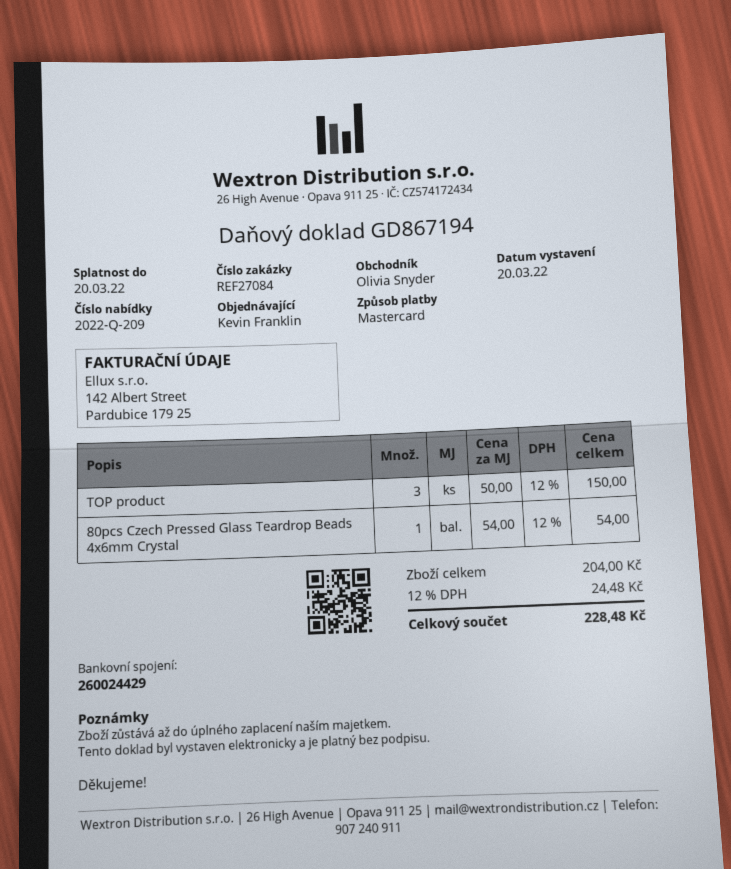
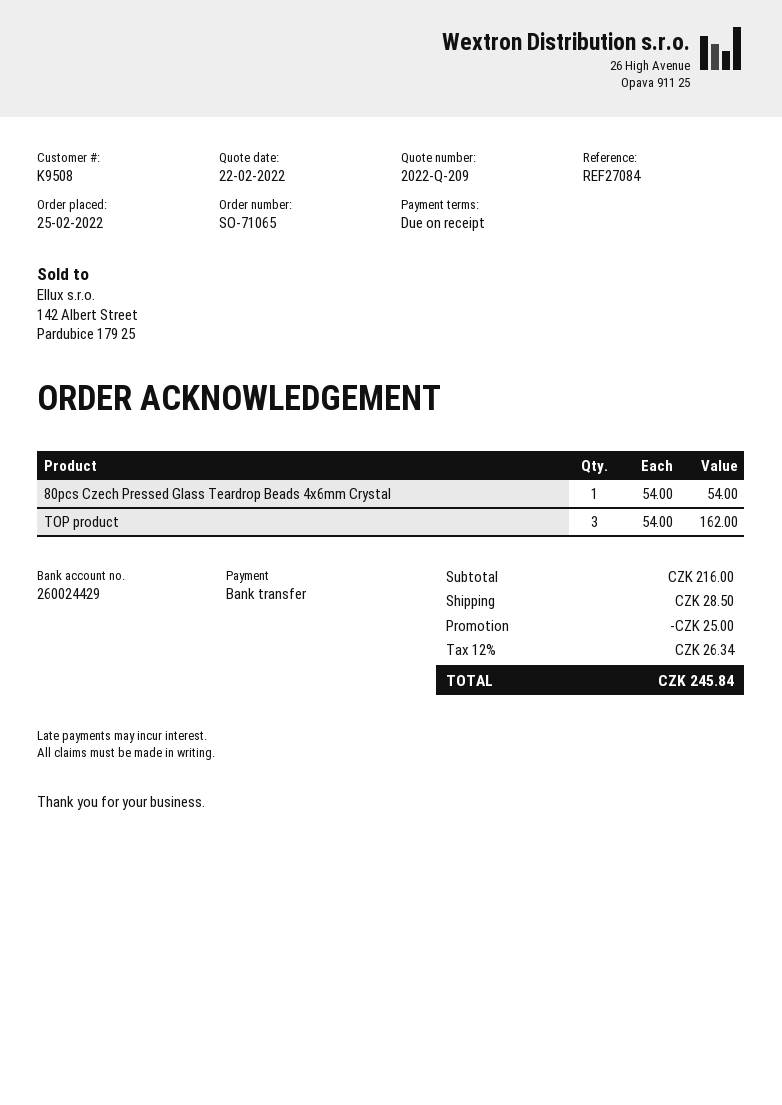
payment method: Mastercard -> bank transfer
TOP product: 3 x 50.00 = 150.00 -> 3 x 54.00 = 162.00
subtotal: 204.00 -> 216.00
discount: none -> 25.00
shipping: none -> 28.50
tax: 12% = 24.48 -> 12% = 26.34
total: 228.48 -> 245.84

